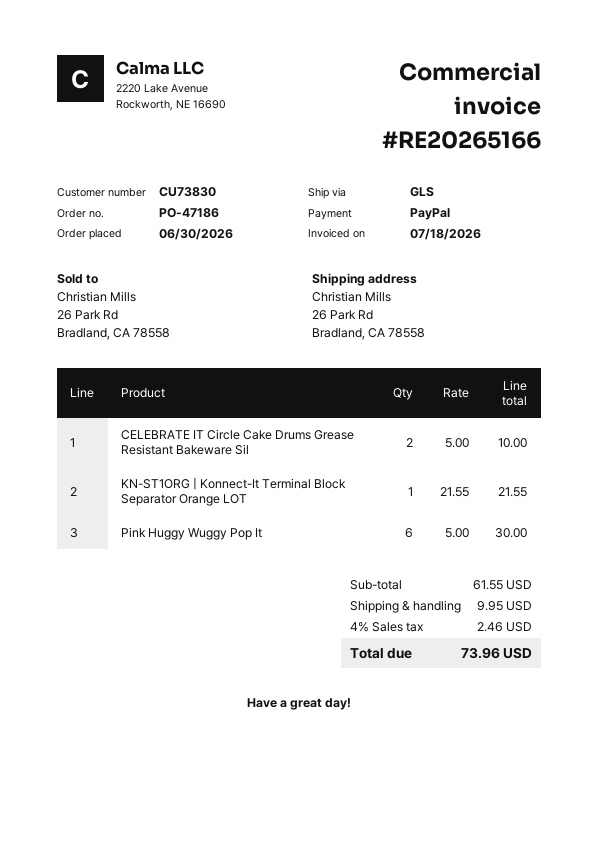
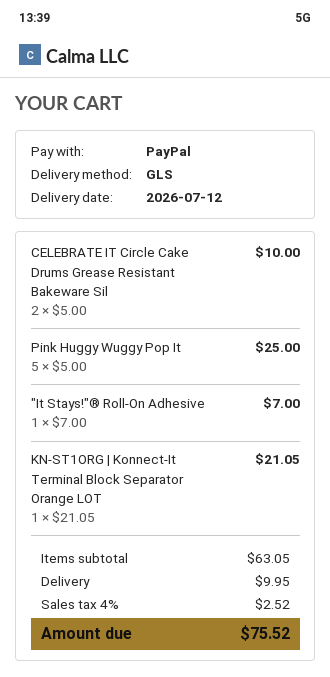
KN-ST1ORG | Konnect-It Terminal Block Separator Orange LOT: 1 x 21.55 = 21.55 -> 1 x 21.05 = 21.05
Pink Huggy Wuggy Pop It: 6 x 5.00 = 30.00 -> 5 x 5.00 = 25.00
"It Stays!"® Roll-On Adhesive: none -> 1 x 7.00 = 7.00
subtotal: 61.55 -> 63.05
tax: 4% = 2.46 -> 4% = 2.52
total: 73.96 -> 75.52

